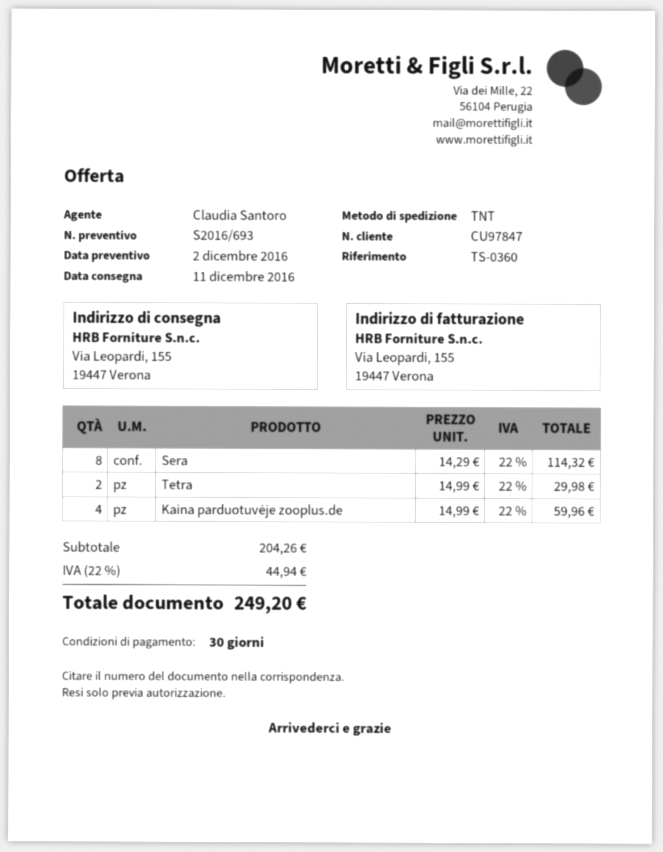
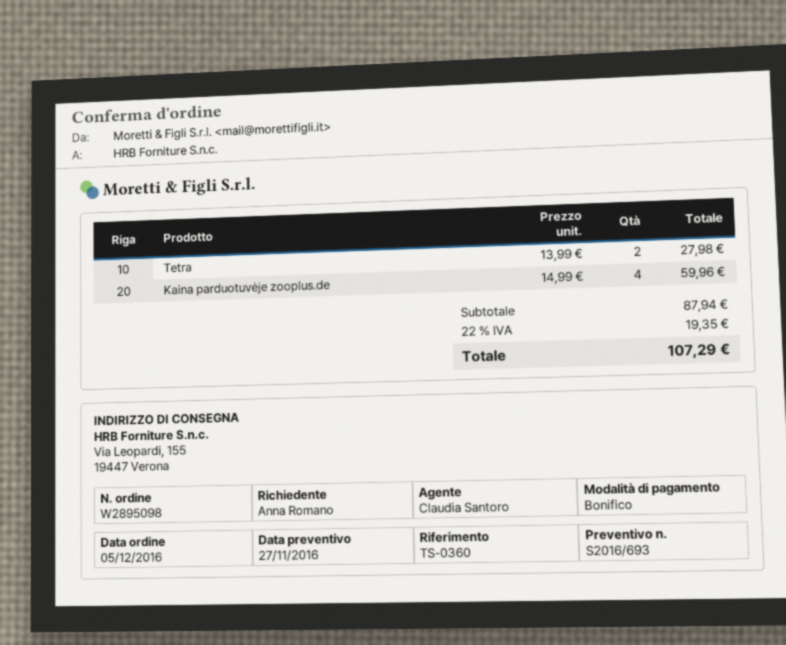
quote date: 2016-12-02 -> 2016-11-27
Sera: 8 x 14.29 = 114.32 -> none
Tetra: 2 x 14.99 = 29.98 -> 2 x 13.99 = 27.98
subtotal: 204.26 -> 87.94
tax: 22% = 44.94 -> 22% = 19.35
total: 249.20 -> 107.29

